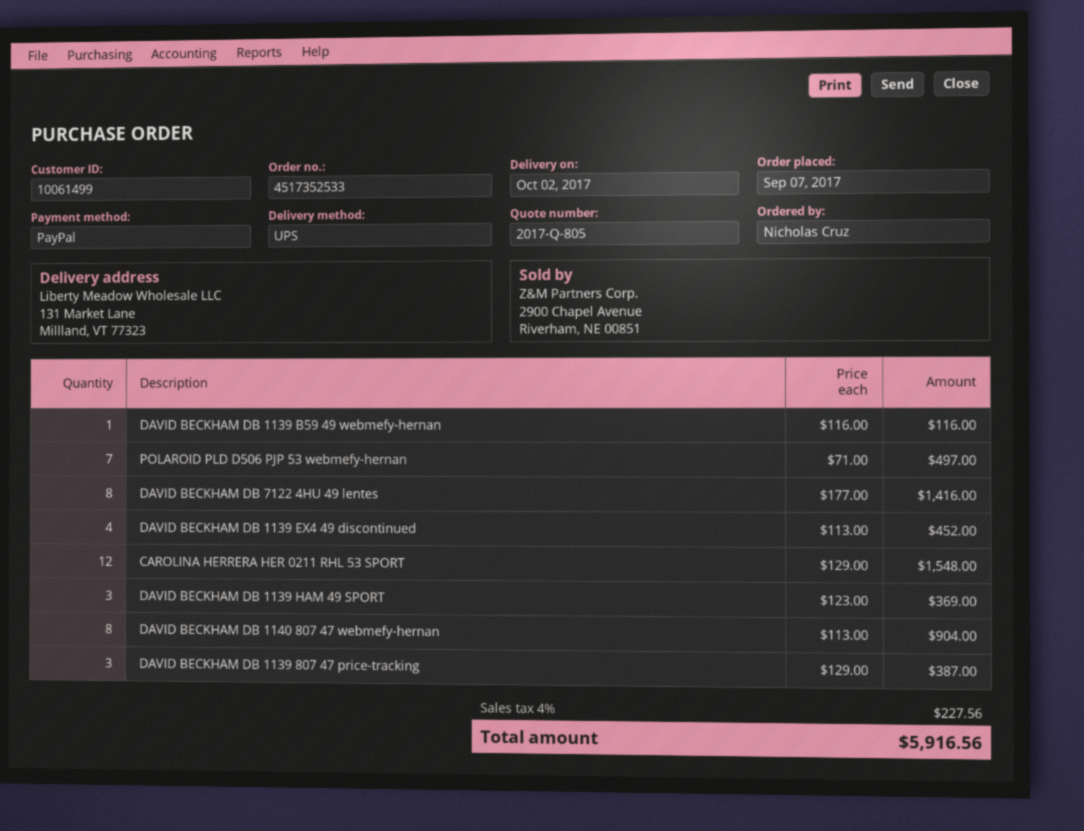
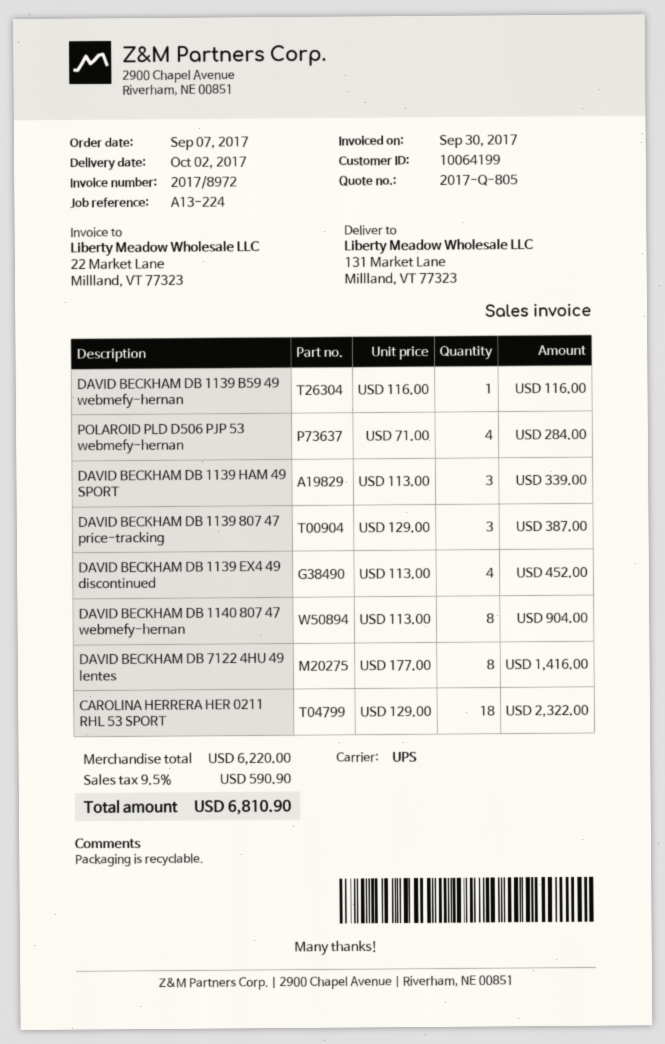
customer number: 10061499 -> 10064199
POLAROID PLD D506 PJP 53 webmefy-hernan: 7 x 71.00 = 497.00 -> 4 x 71.00 = 284.00
CAROLINA HERRERA HER 0211 RHL 53 SPORT: 12 x 129.00 = 1548.00 -> 18 x 129.00 = 2322.00
DAVID BECKHAM DB 1139 HAM 49 SPORT: 3 x 123.00 = 369.00 -> 3 x 113.00 = 339.00
tax: 4% = 227.56 -> 9.5% = 590.90
total: 5916.56 -> 6810.90

